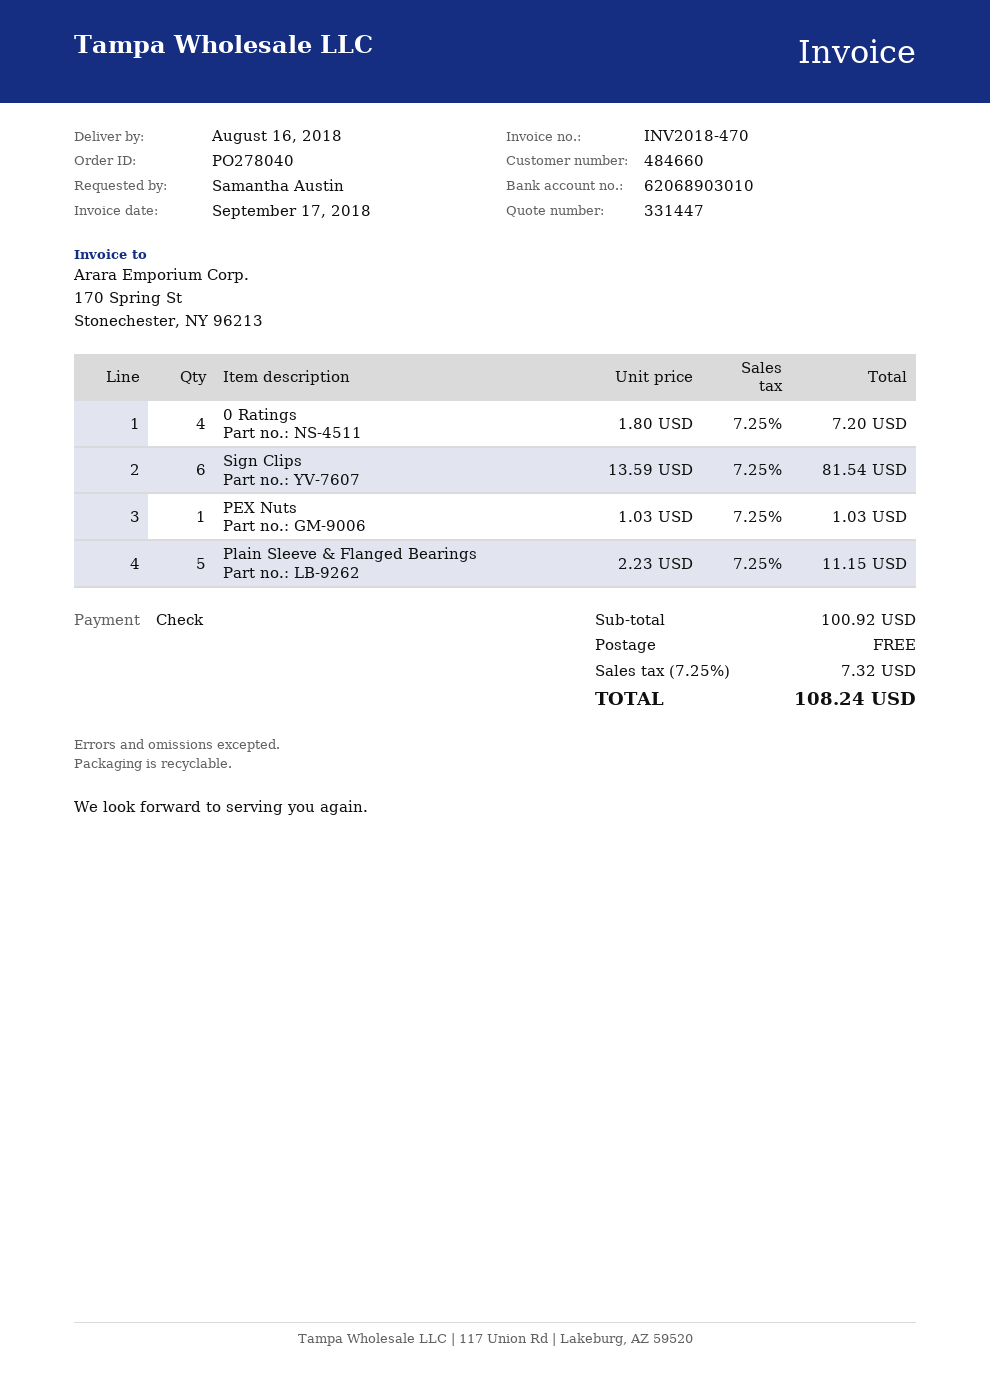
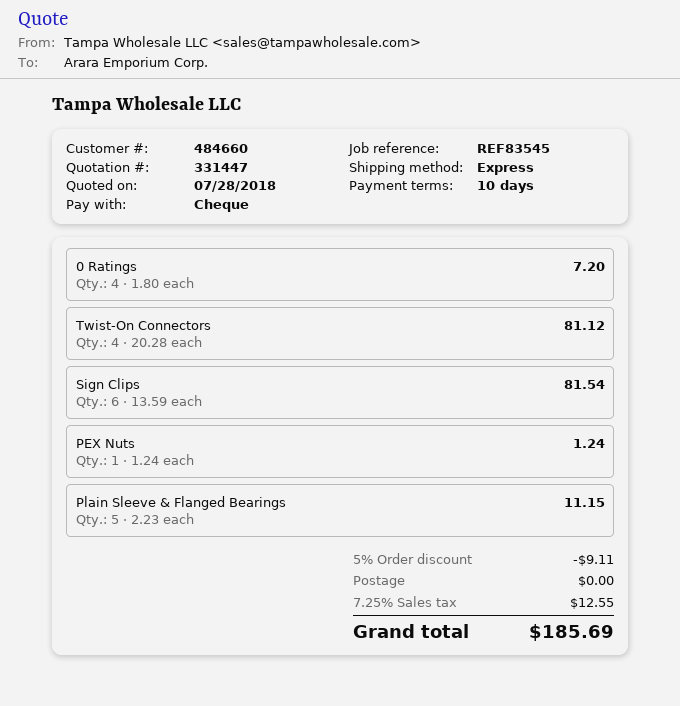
PEX Nuts: 1 x 1.03 = 1.03 -> 1 x 1.24 = 1.24
Twist-On Connectors: none -> 4 x 20.28 = 81.12
discount: none -> 5% = 9.11
tax: 7.25% = 7.32 -> 7.25% = 12.55
total: 108.24 -> 185.69

